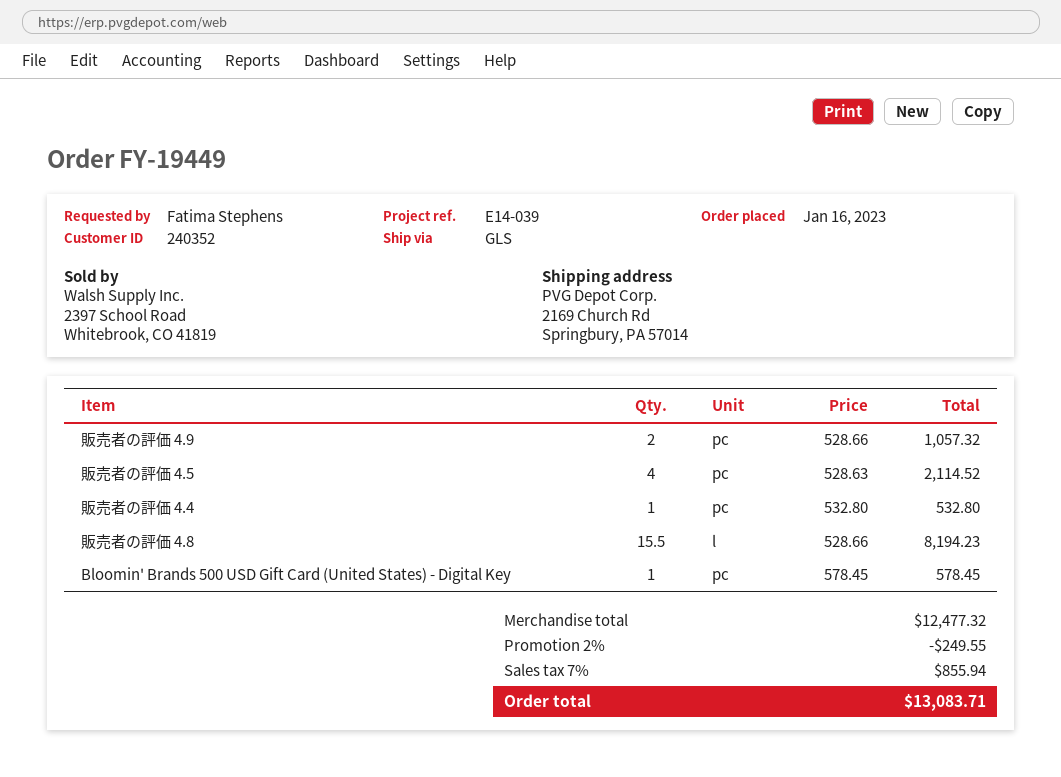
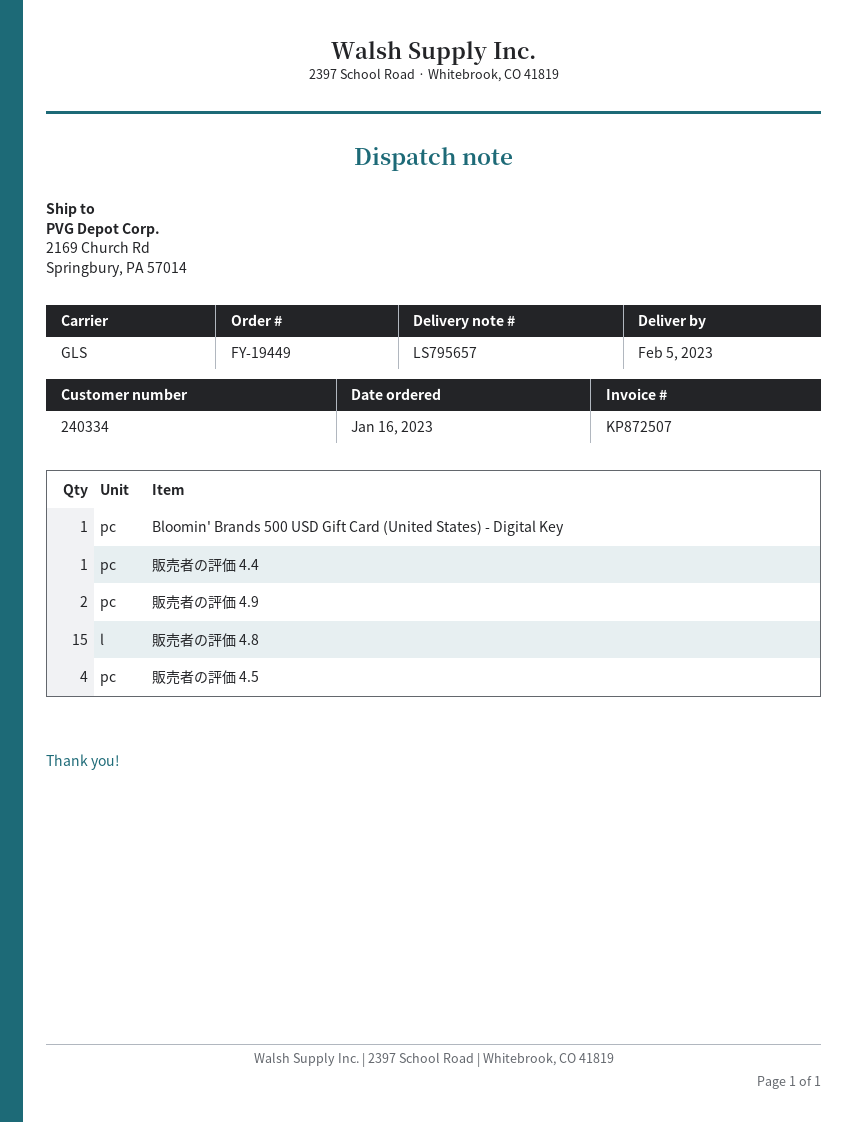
customer number: 240352 -> 240334
販売者の評価 4.8: 15.5 -> 15

